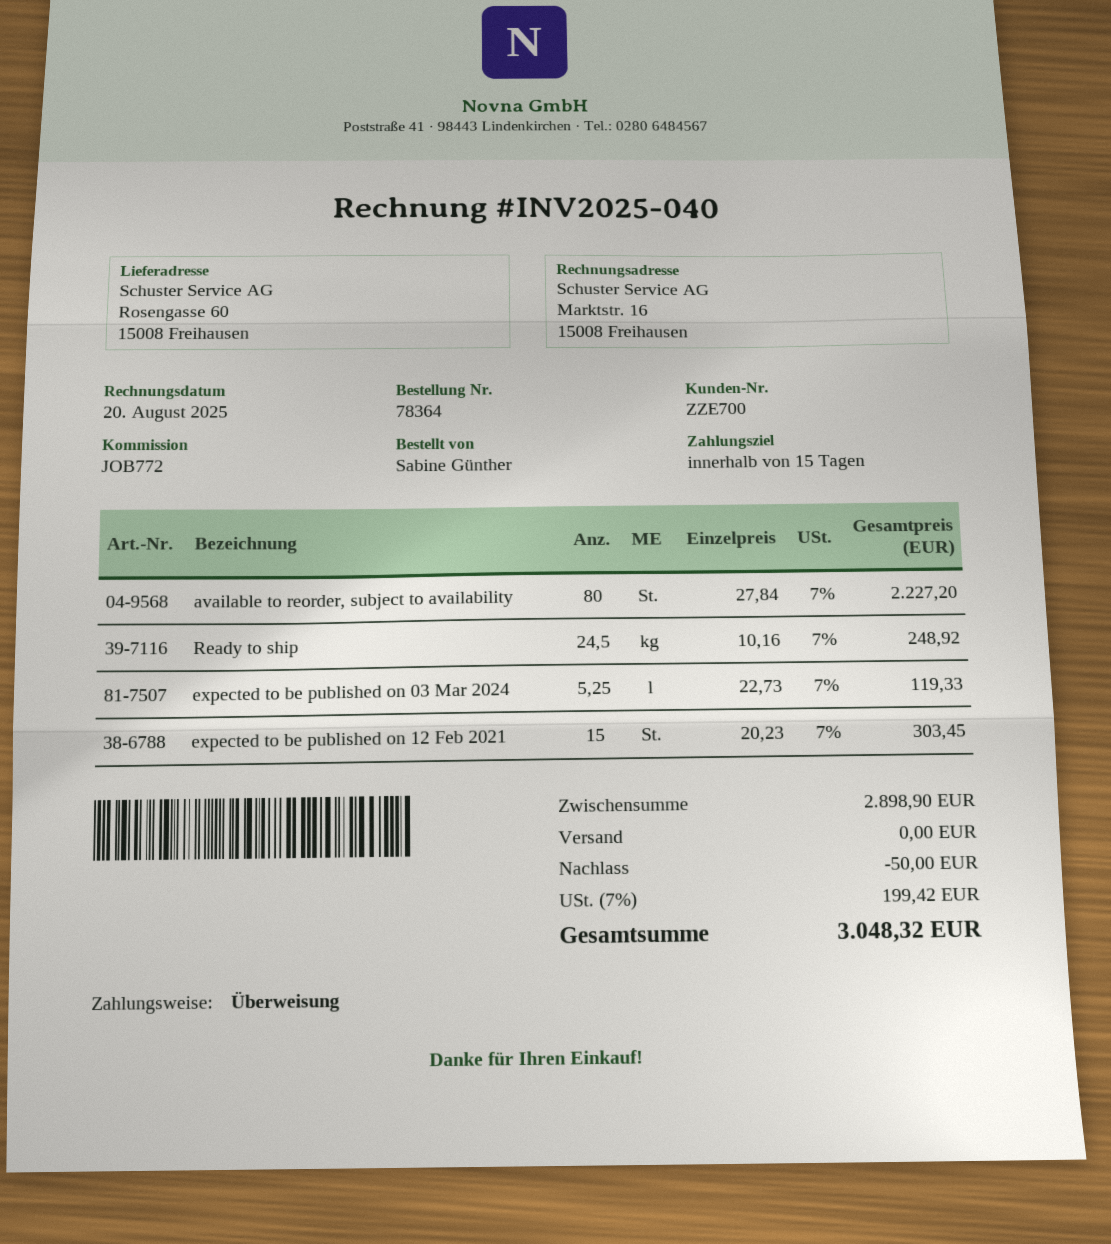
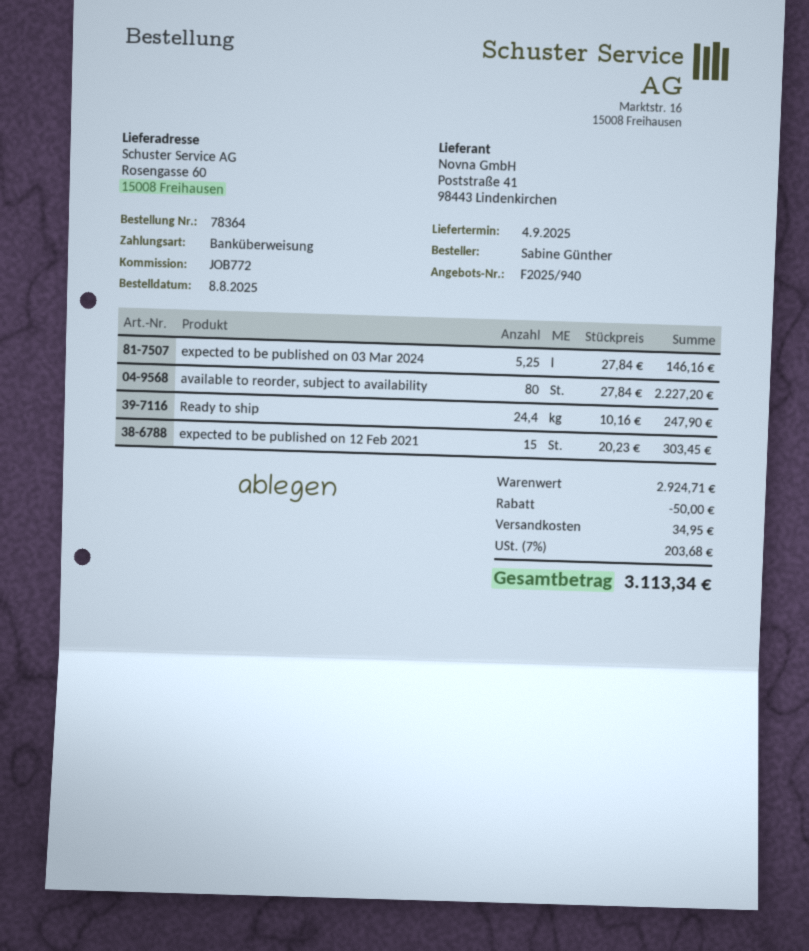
Ready to ship: 24.5 x 10.16 = 248.92 -> 24.4 x 10.16 = 247.90
expected to be published on 03 Mar 2024: 5.25 x 22.73 = 119.33 -> 5.25 x 27.84 = 146.16
subtotal: 2898.90 -> 2924.71
shipping: 0.00 -> 34.95
tax: 7% = 199.42 -> 7% = 203.68
total: 3048.32 -> 3113.34

